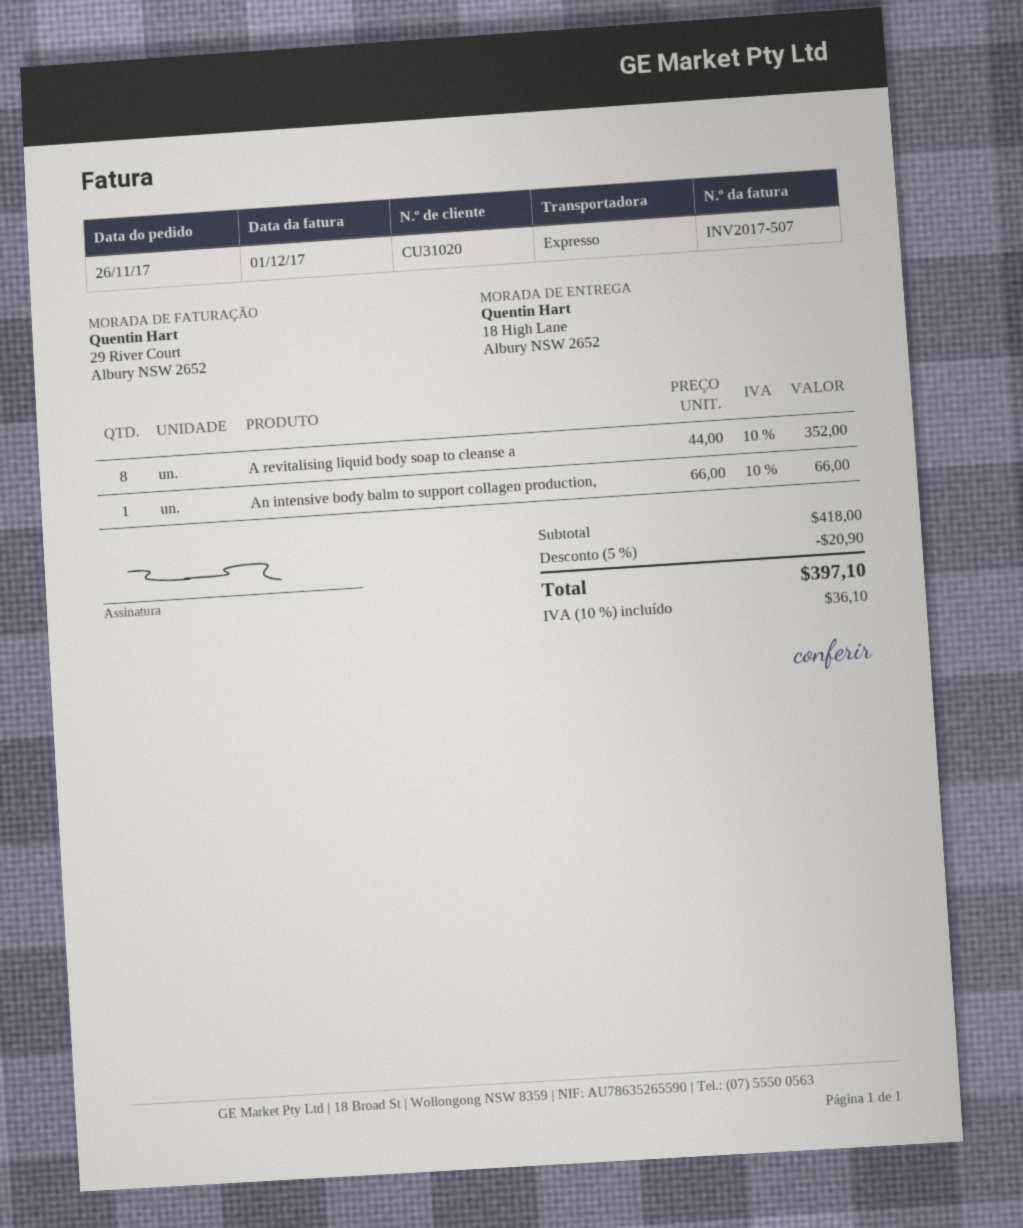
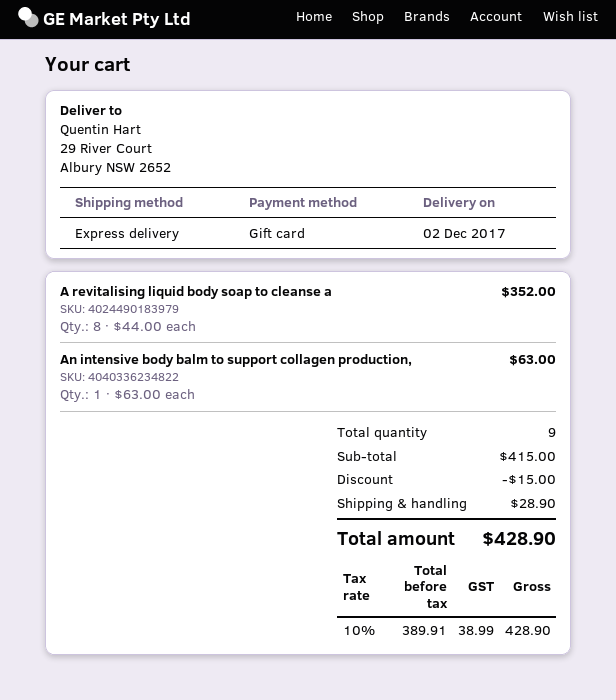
ship to: 18 High Lane, Albury NSW 2652 -> 29 River Court, Albury NSW 2652
An intensive body balm to support collagen production,: 1 x 66.00 = 66.00 -> 1 x 63.00 = 63.00
subtotal: 418.00 -> 415.00
discount: 20.90 -> 15.00
shipping: none -> 28.90
tax: 10% = 36.10 -> 10% = 38.99
total: 397.10 -> 428.90

